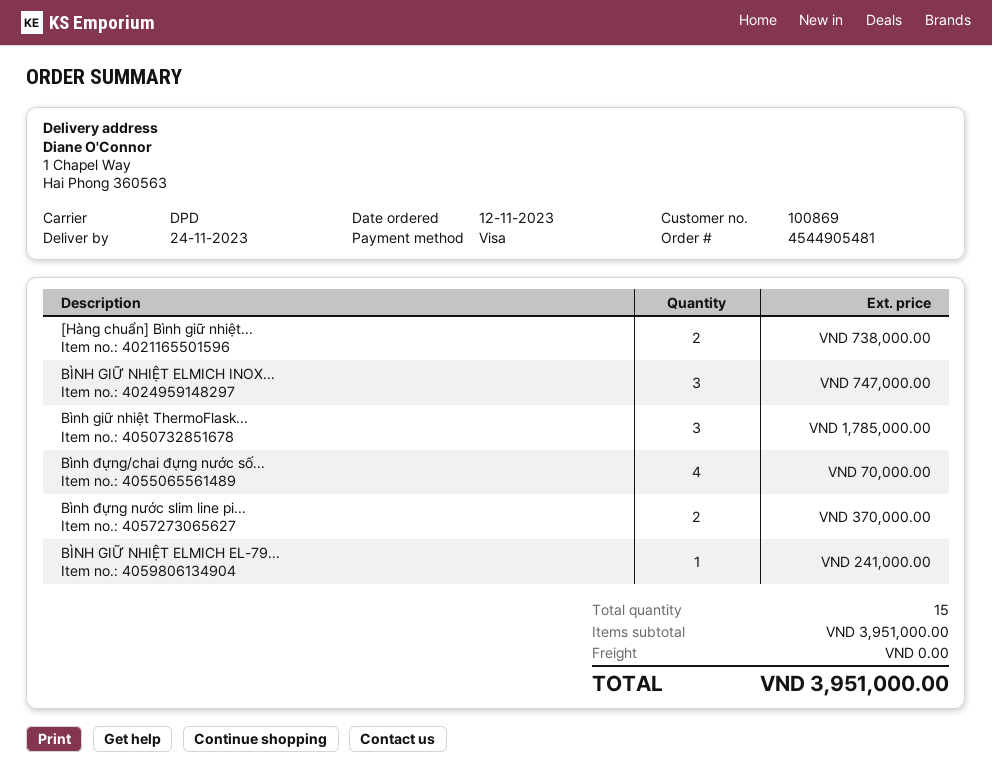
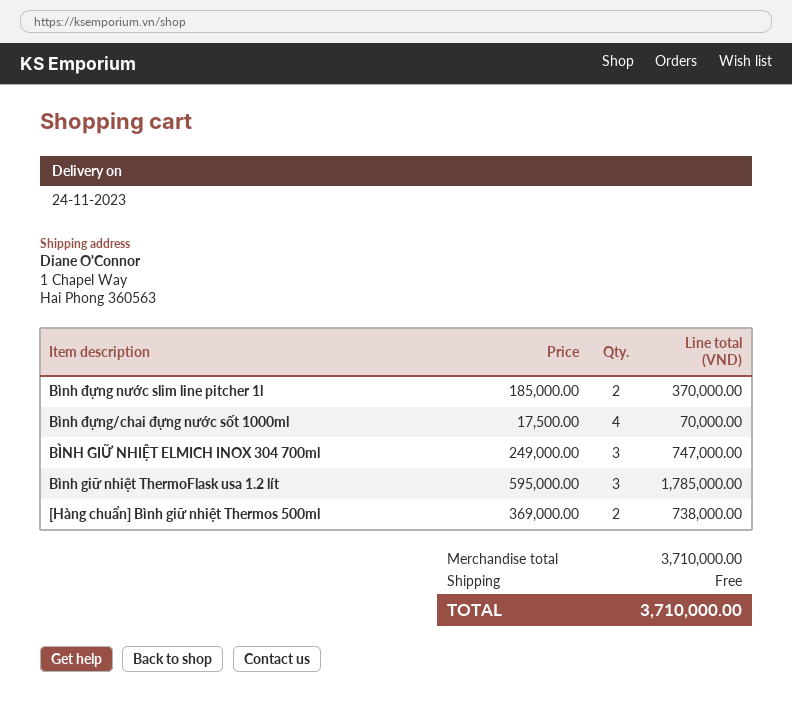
BÌNH GIỮ NHIỆT ELMICH EL-79...: 1 for 241000.00 -> none
subtotal: 3951000.00 -> 3710000.00
total: 3951000.00 -> 3710000.00

